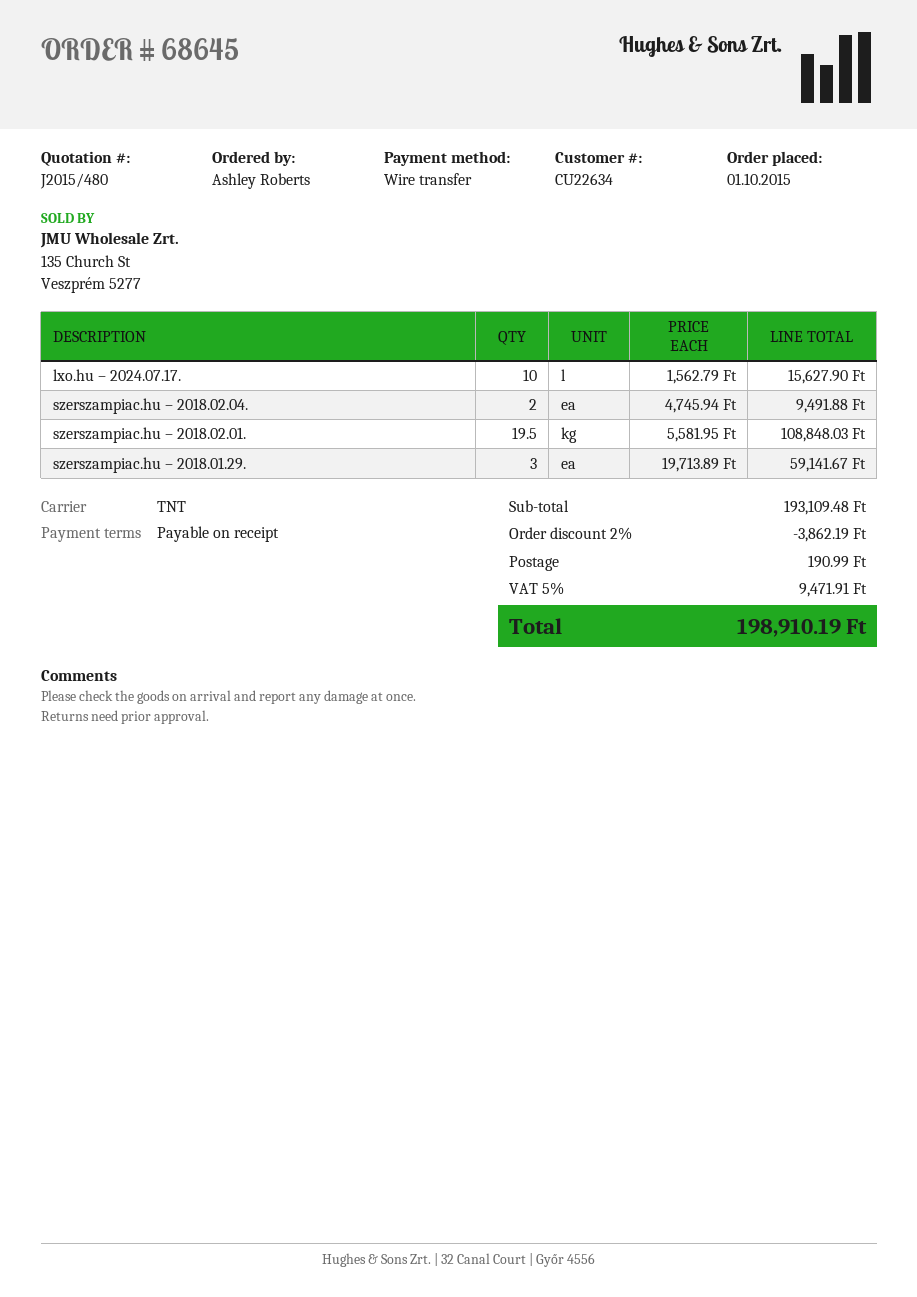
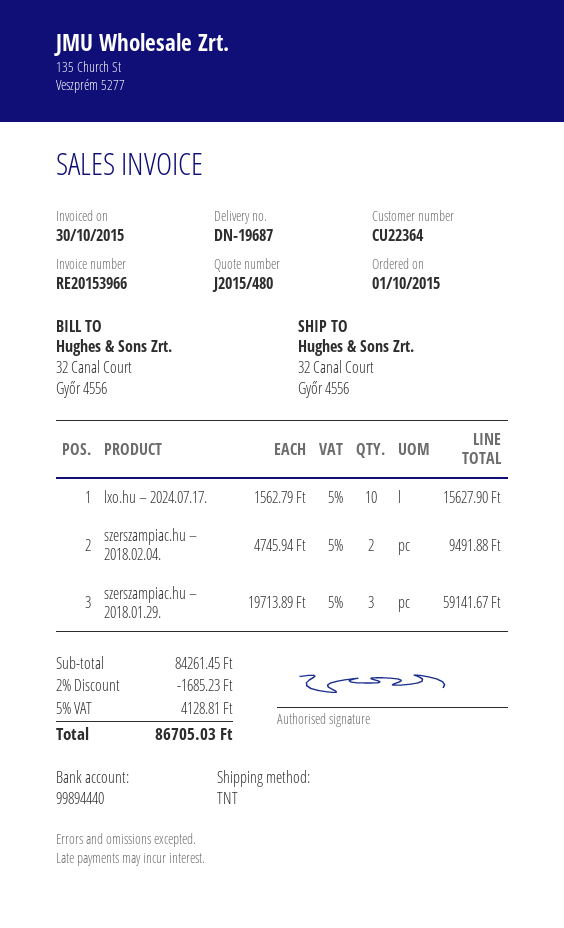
customer number: CU22634 -> CU22364
szerszampiac.hu – 2018.02.01.: 19.5 x 5581.95 = 108848.03 -> none
subtotal: 193109.48 -> 84261.45
discount: 2% = 3862.19 -> 2% = 1685.23
shipping: 190.99 -> none
tax: 5% = 9471.91 -> 5% = 4128.81
total: 198910.19 -> 86705.03

